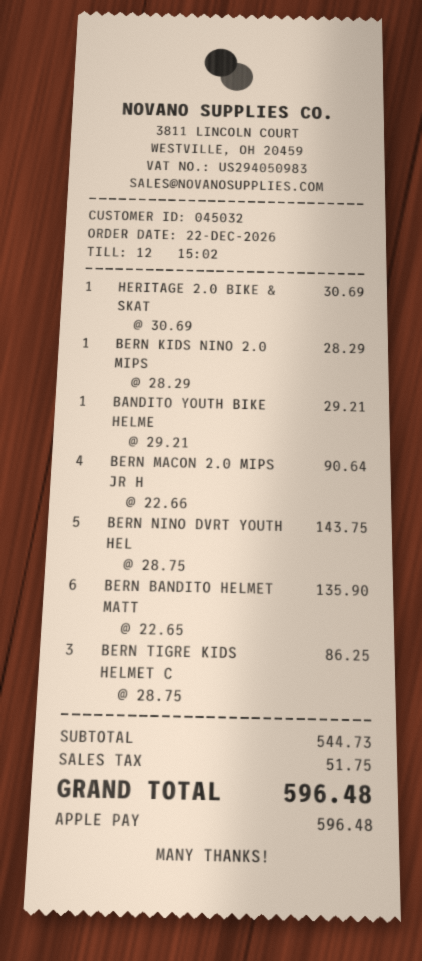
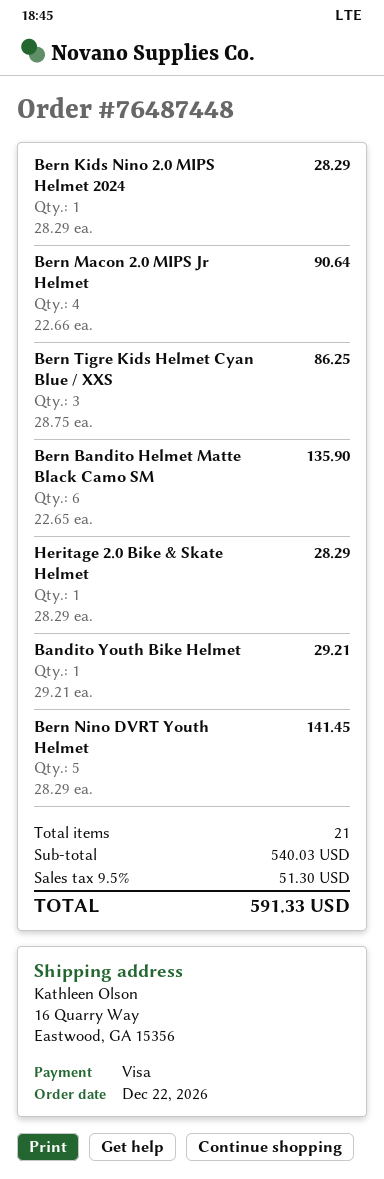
payment method: Apple Pay -> Visa
HERITAGE 2.0 BIKE & SKAT: 1 x 30.69 = 30.69 -> 1 x 28.29 = 28.29
BERN NINO DVRT YOUTH HEL: 5 x 28.75 = 143.75 -> 5 x 28.29 = 141.45
subtotal: 544.73 -> 540.03
tax: 51.75 -> 51.30
total: 596.48 -> 591.33

